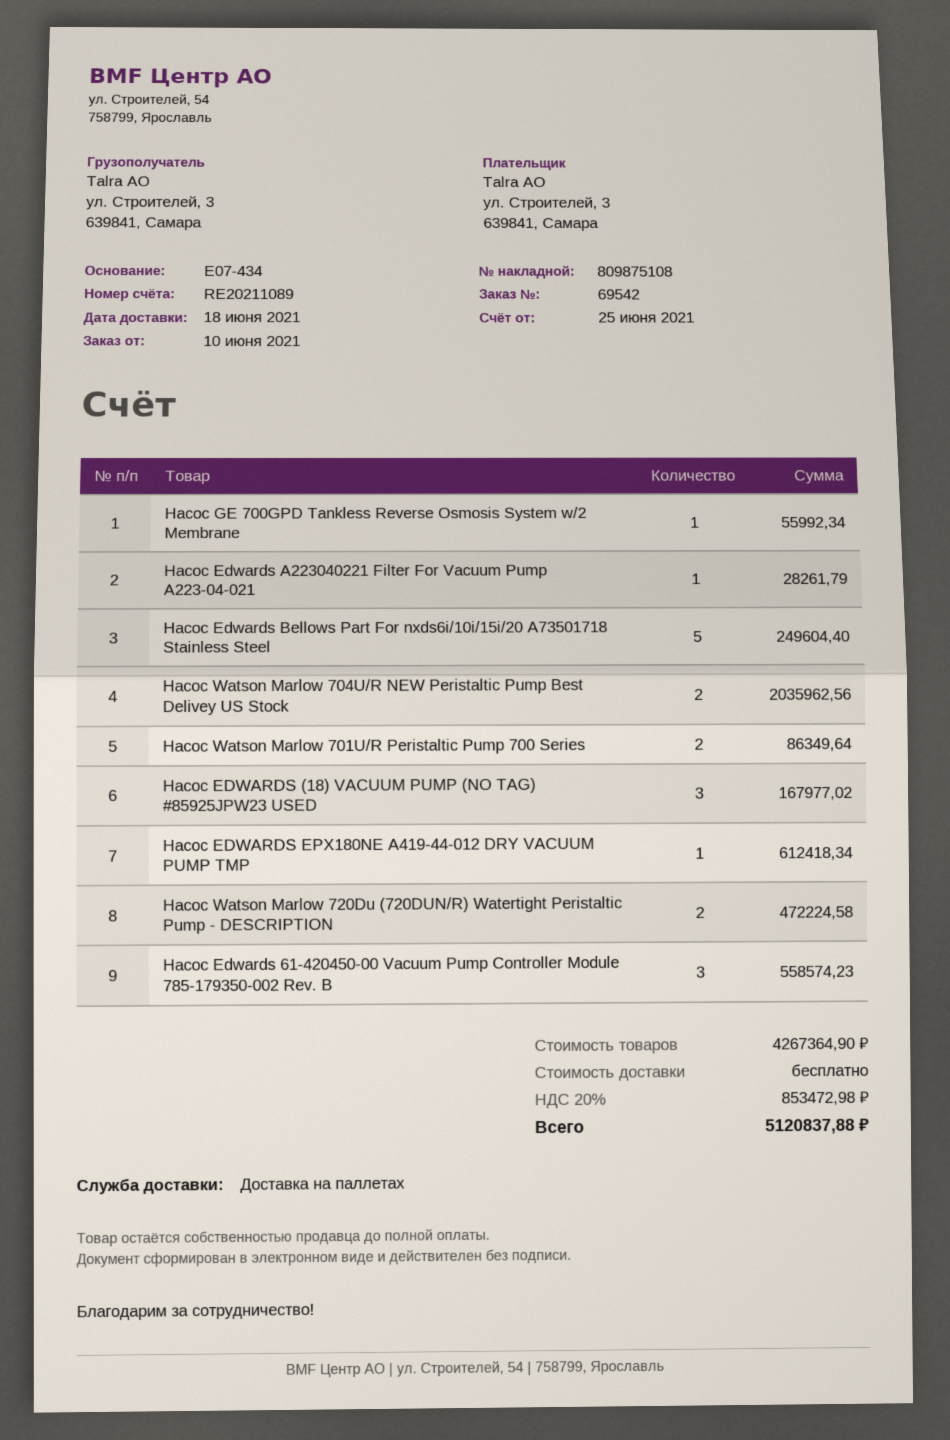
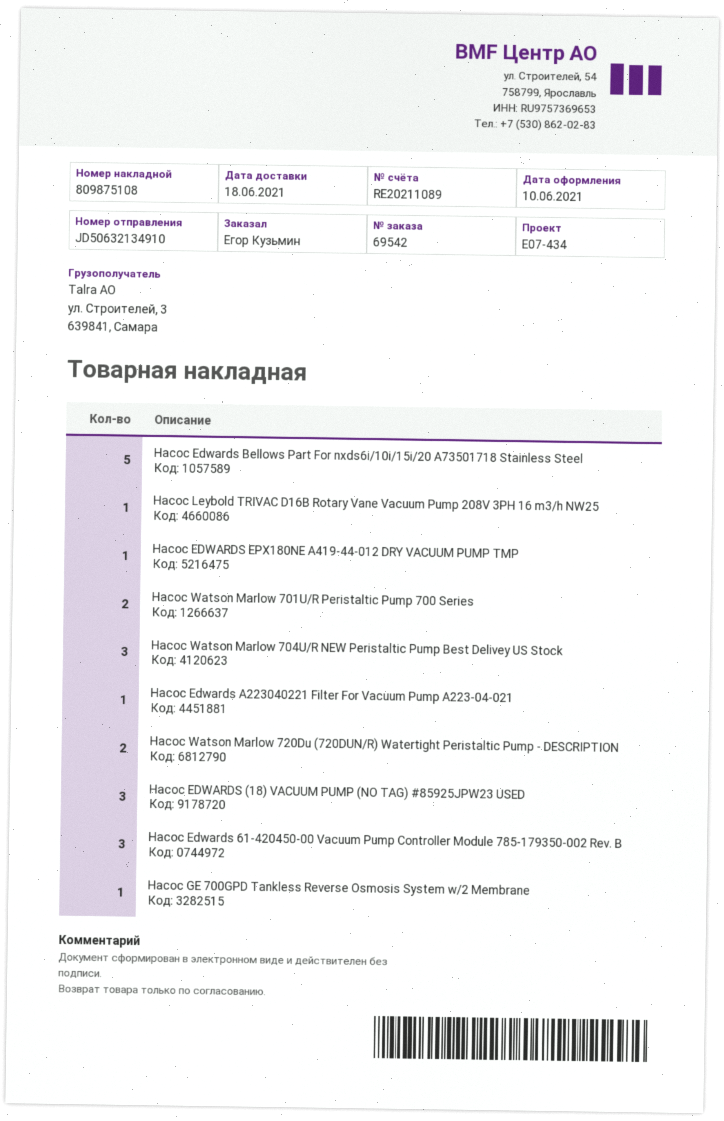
Насос Watson Marlow 704U/R NEW Peristaltic Pump Best Delivey US Stock: 2 -> 3
Насос Leybold TRIVAC D16B Rotary Vane Vacuum Pump 208V 3PH 16 m3/h NW25: none -> 1

